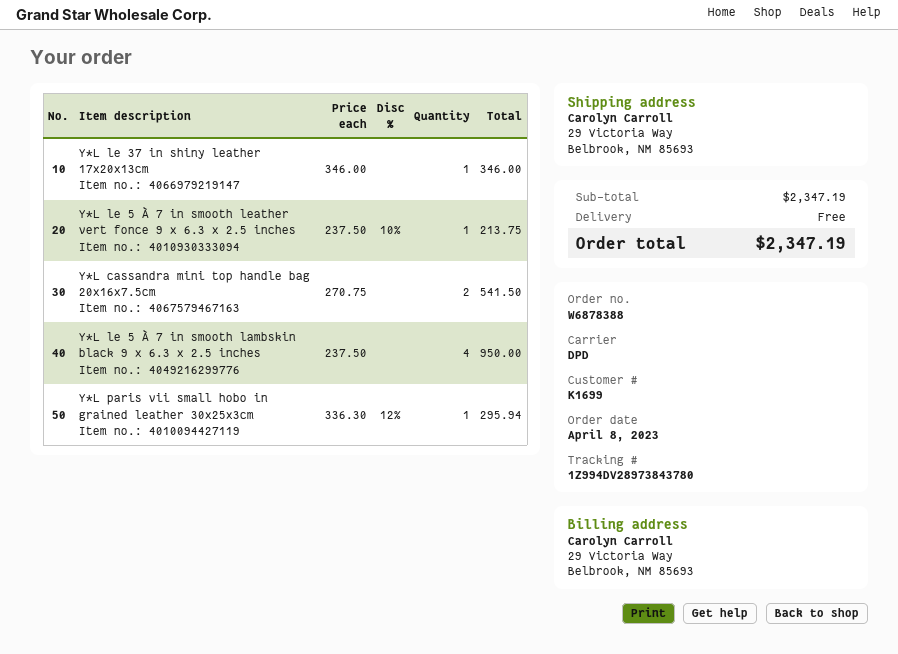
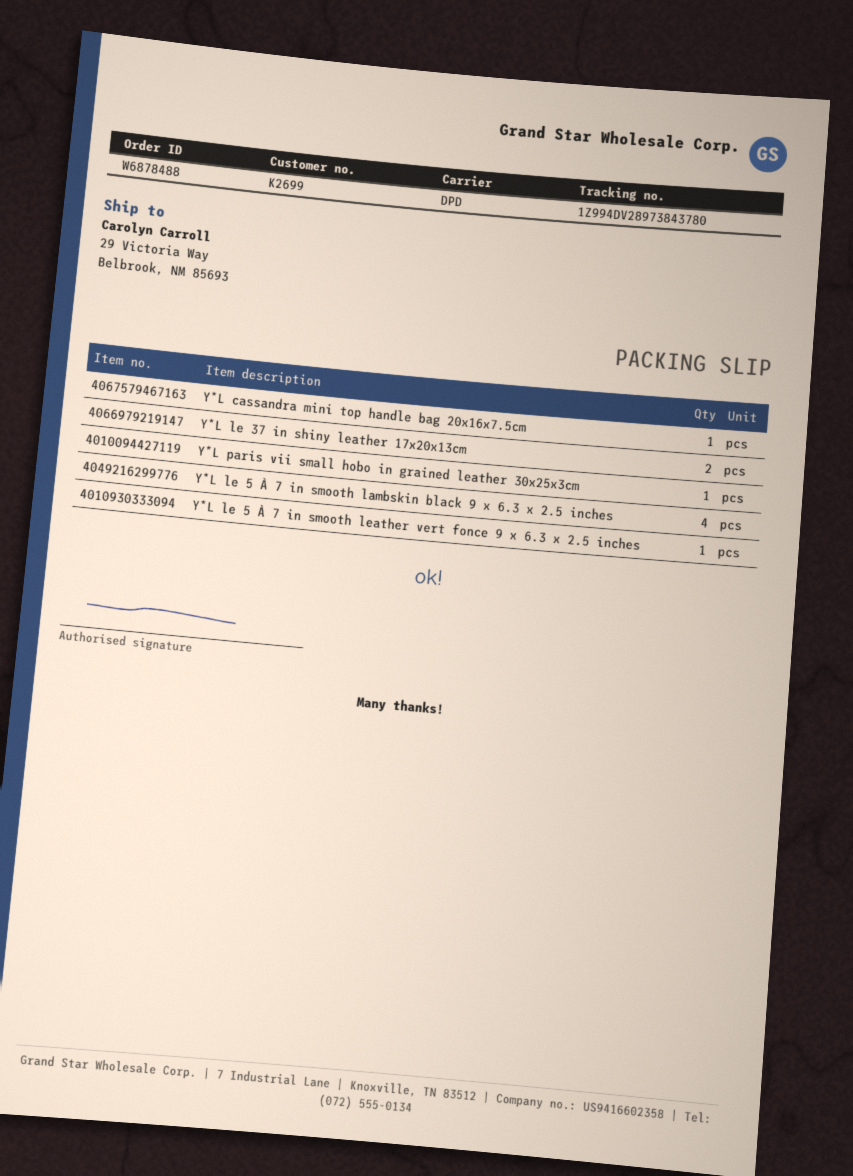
order number: W6878388 -> W6878488
customer number: K1699 -> K2699
Y*L le 37 in shiny leather 17x20x13cm: 1 -> 2
Y*L cassandra mini top handle bag 20x16x7.5cm: 2 -> 1

